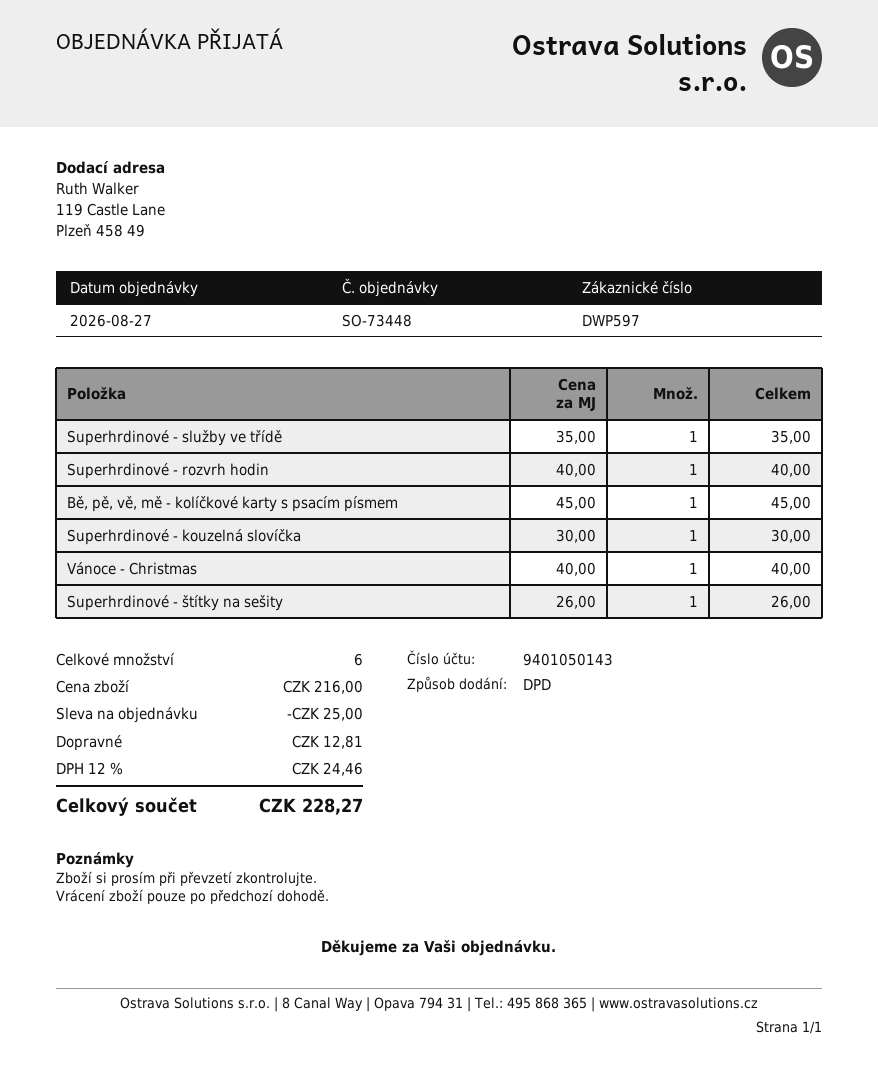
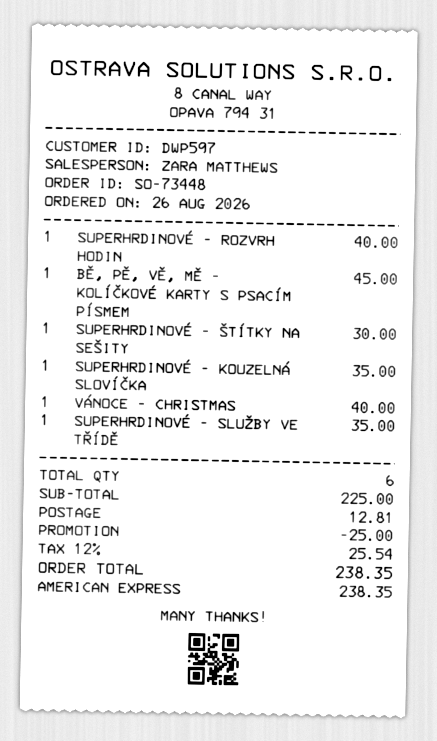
order date: 2026-08-27 -> 2026-08-26
Superhrdinové - kouzelná slovíčka: 1 x 30.00 = 30.00 -> 1 x 35.00 = 35.00
Superhrdinové - štítky na sešity: 1 x 26.00 = 26.00 -> 1 x 30.00 = 30.00
subtotal: 216.00 -> 225.00
tax: 12% = 24.46 -> 12% = 25.54
total: 228.27 -> 238.35

